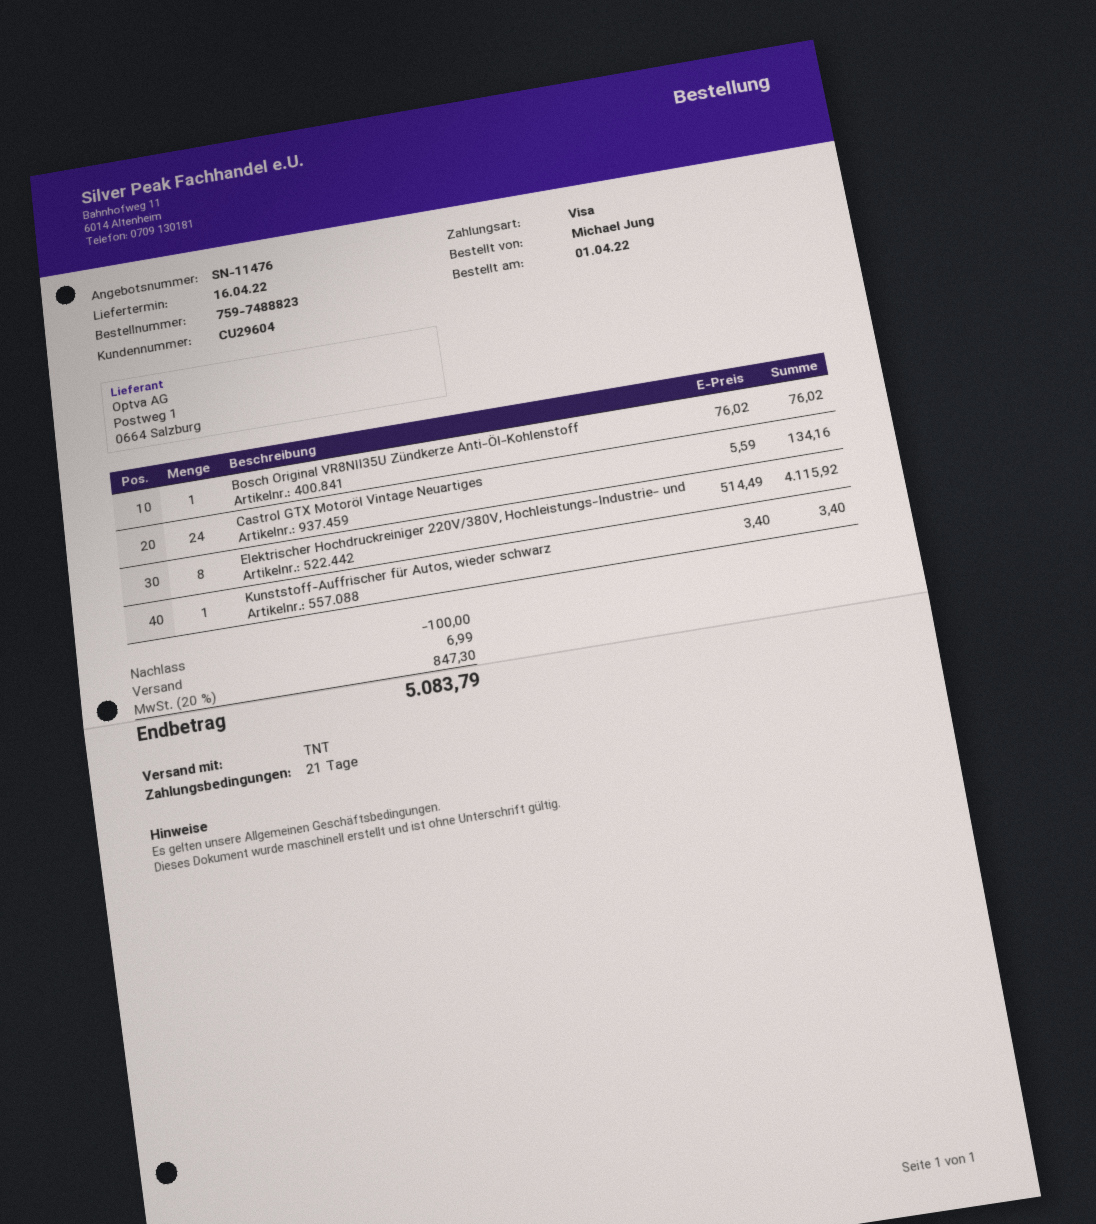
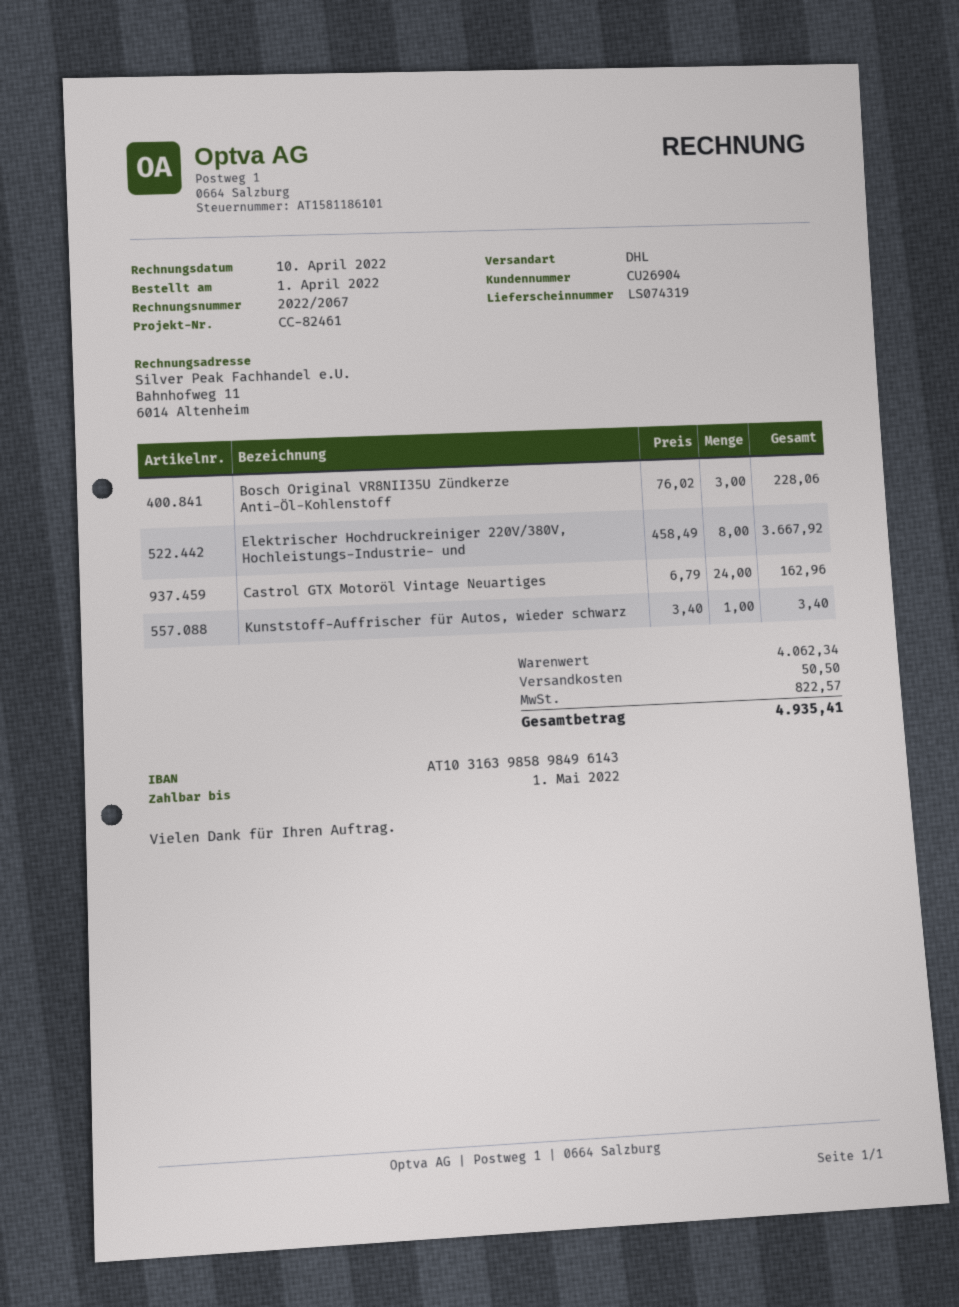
customer number: CU29604 -> CU26904
shipping method: TNT -> DHL
Bosch Original VR8NII35U Zündkerze Anti-Öl-Kohlenstoff: 1 x 76.02 = 76.02 -> 3 x 76.02 = 228.06
Castrol GTX Motoröl Vintage Neuartiges: 24 x 5.59 = 134.16 -> 24 x 6.79 = 162.96
Elektrischer Hochdruckreiniger 220V/380V, Hochleistungs-Industrie- und: 8 x 514.49 = 4115.92 -> 8 x 458.49 = 3667.92
discount: 100.00 -> none
shipping: 6.99 -> 50.50
tax: 847.30 -> 822.57
total: 5083.79 -> 4935.41

